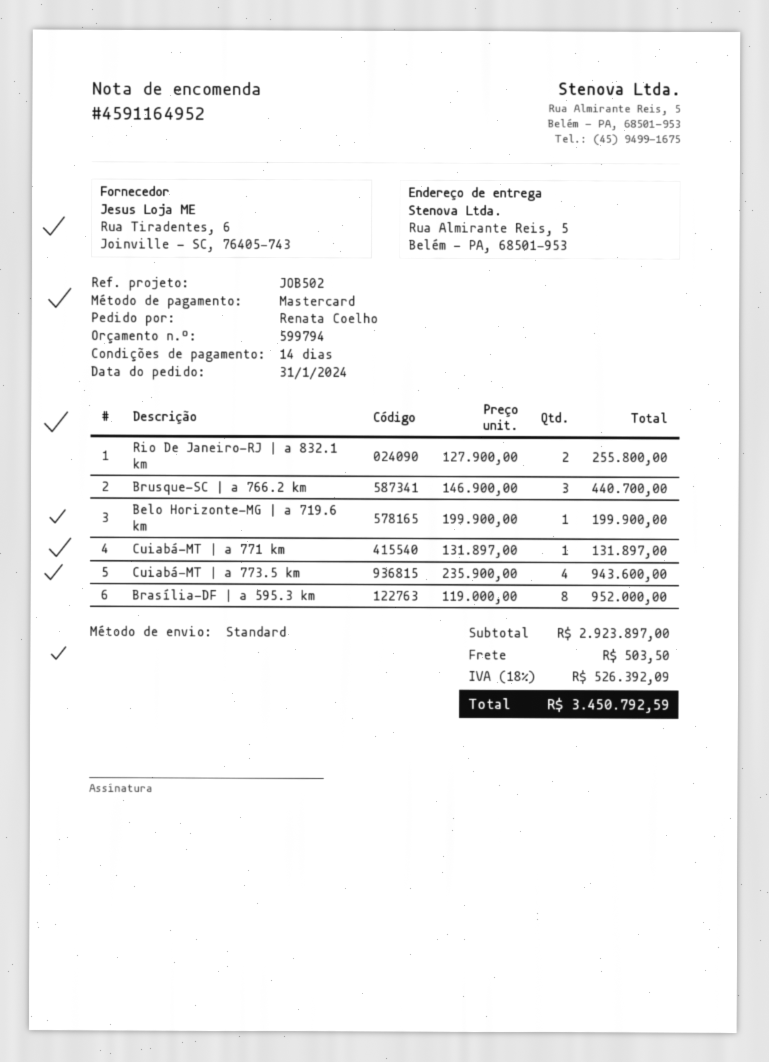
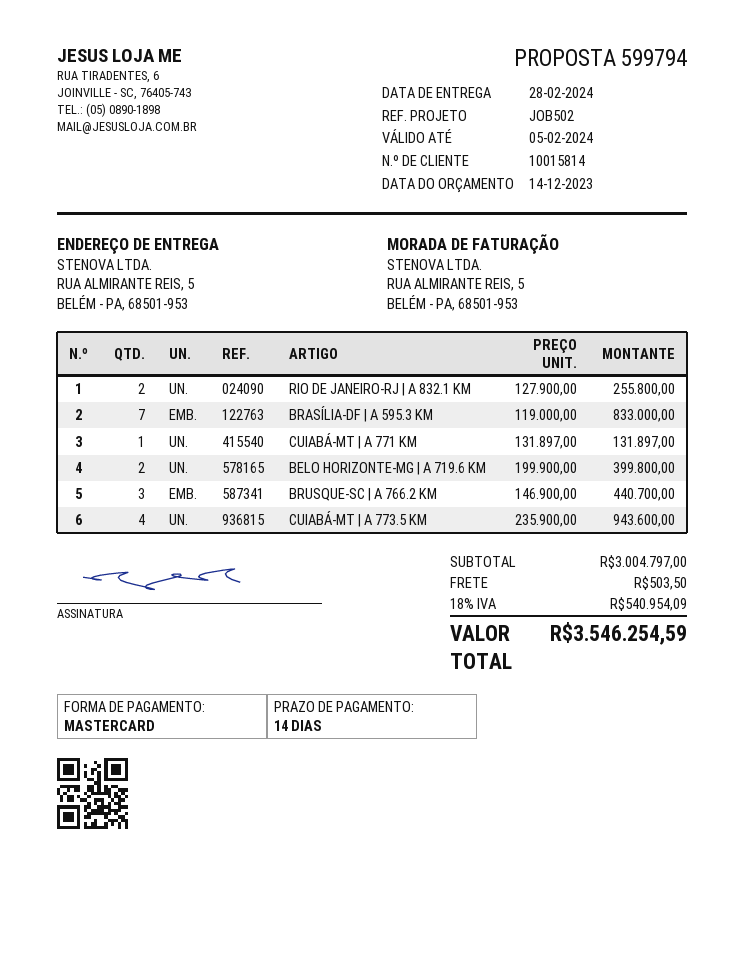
Belo Horizonte-MG | a 719.6 km: 1 x 199900.00 = 199900.00 -> 2 x 199900.00 = 399800.00
Brasília-DF | a 595.3 km: 8 x 119000.00 = 952000.00 -> 7 x 119000.00 = 833000.00
subtotal: 2923897.00 -> 3004797.00
tax: 18% = 526392.09 -> 18% = 540954.09
total: 3450792.59 -> 3546254.59

